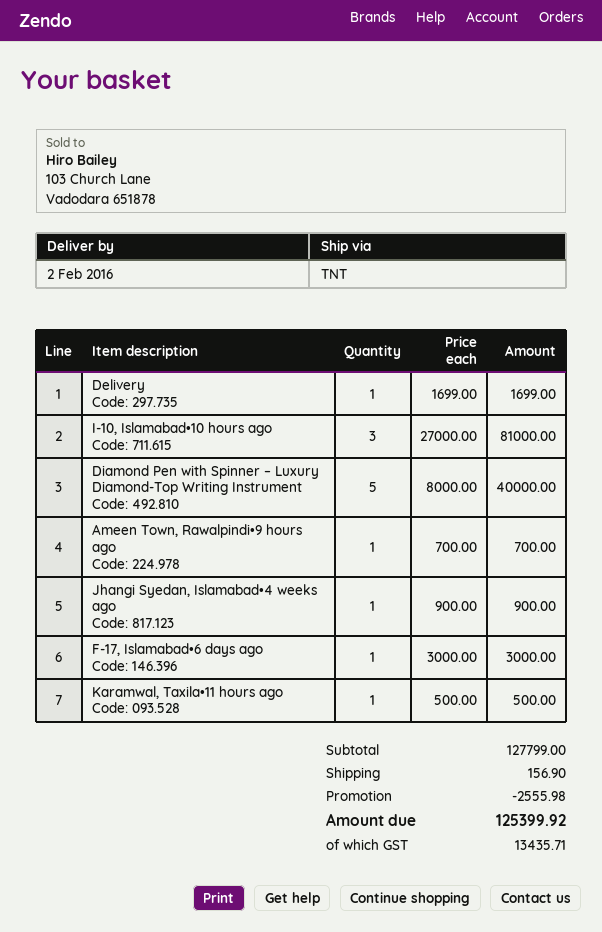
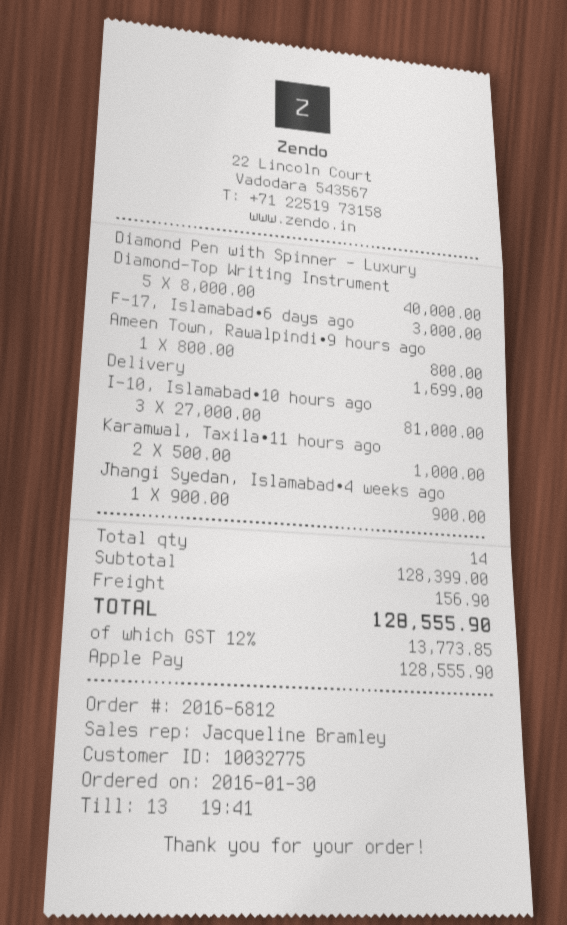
Ameen Town, Rawalpindi•9 hours ago: 1 x 700.00 = 700.00 -> 1 x 800.00 = 800.00
Karamwal, Taxila•11 hours ago: 1 x 500.00 = 500.00 -> 2 x 500.00 = 1000.00
subtotal: 127799.00 -> 128399.00
discount: 2555.98 -> none
tax: 13435.71 -> 13773.85
total: 125399.92 -> 128555.90

